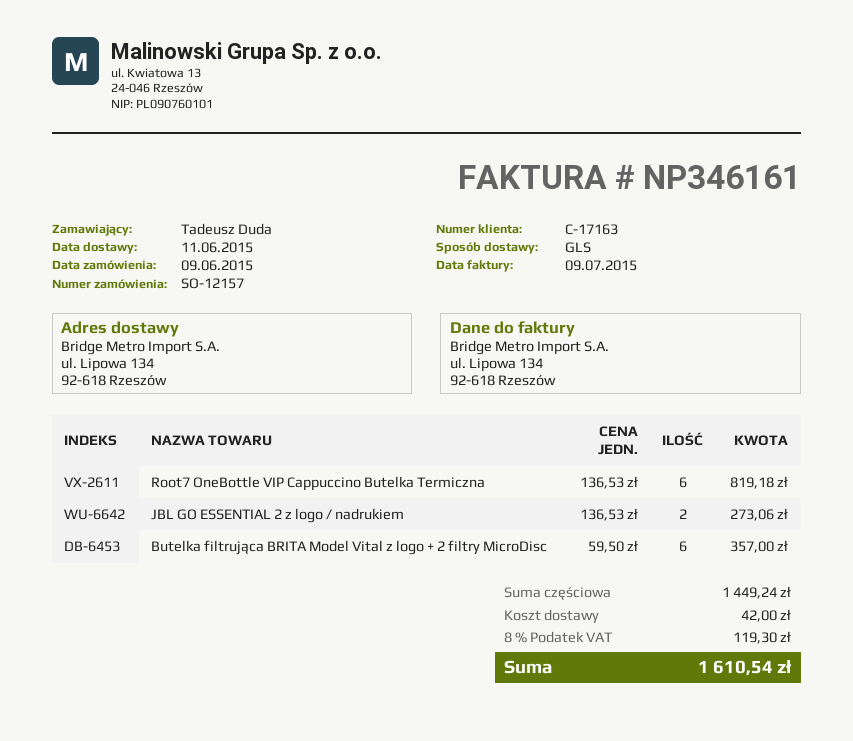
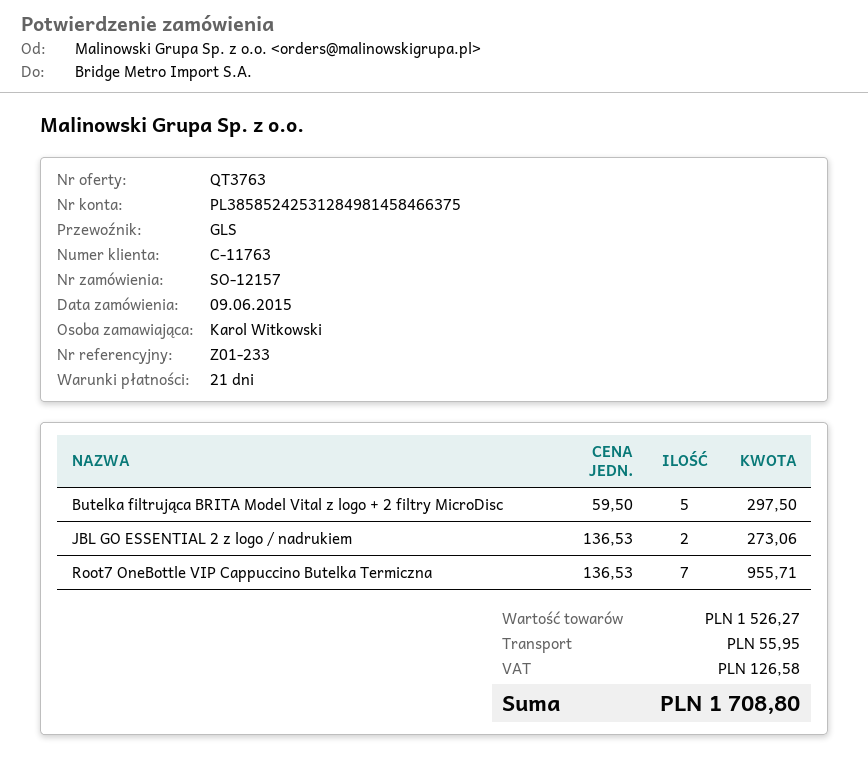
customer number: C-17163 -> C-11763
ordered by: Tadeusz Duda -> Karol Witkowski
Root7 OneBottle VIP Cappuccino Butelka Termiczna: 6 x 136.53 = 819.18 -> 7 x 136.53 = 955.71
Butelka filtrująca BRITA Model Vital z logo + 2 filtry MicroDisc: 6 x 59.50 = 357.00 -> 5 x 59.50 = 297.50
subtotal: 1449.24 -> 1526.27
shipping: 42.00 -> 55.95
tax: 119.30 -> 126.58
total: 1610.54 -> 1708.80

